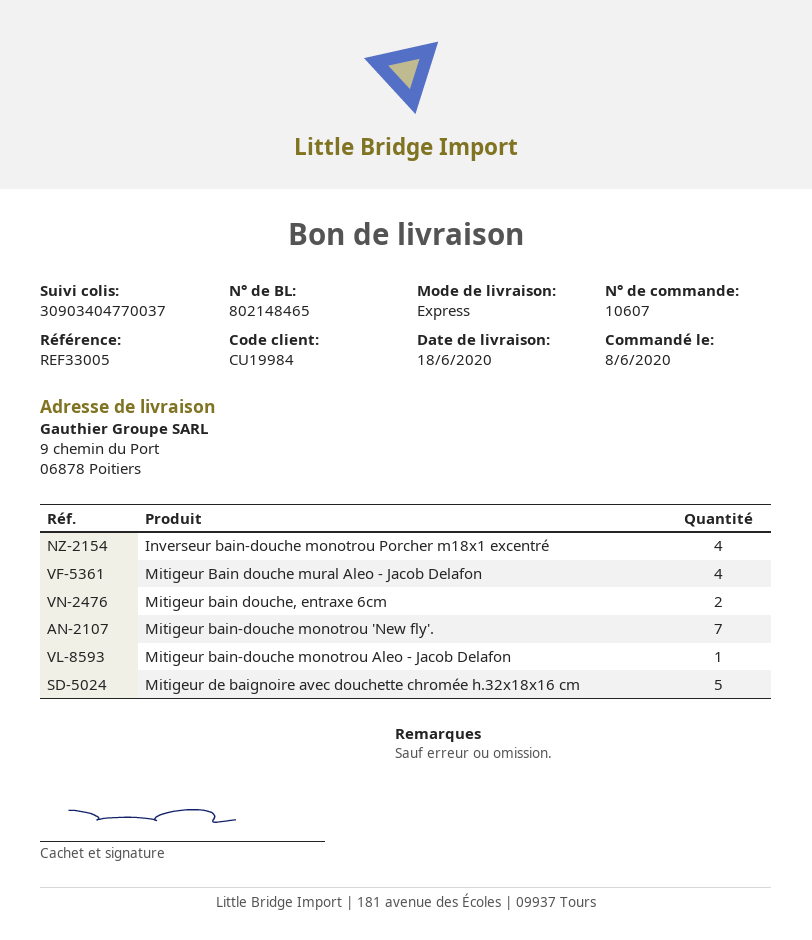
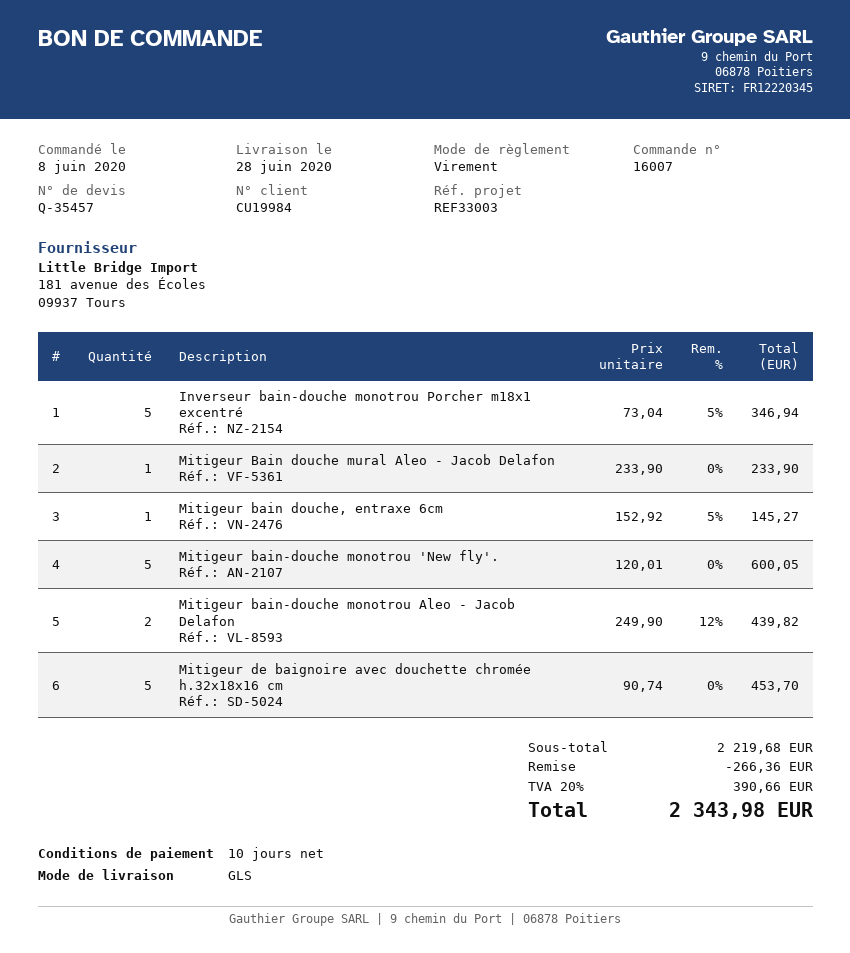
order number: 10607 -> 16007
delivery date: 2020-06-18 -> 2020-06-28
reference: REF33005 -> REF33003
shipping method: express -> GLS
Inverseur bain-douche monotrou Porcher m18x1 excentré: 4 -> 5
Mitigeur Bain douche mural Aleo - Jacob Delafon: 4 -> 1
Mitigeur bain douche, entraxe 6cm: 2 -> 1
Mitigeur bain-douche monotrou 'New fly'.: 7 -> 5
Mitigeur bain-douche monotrou Aleo - Jacob Delafon: 1 -> 2

